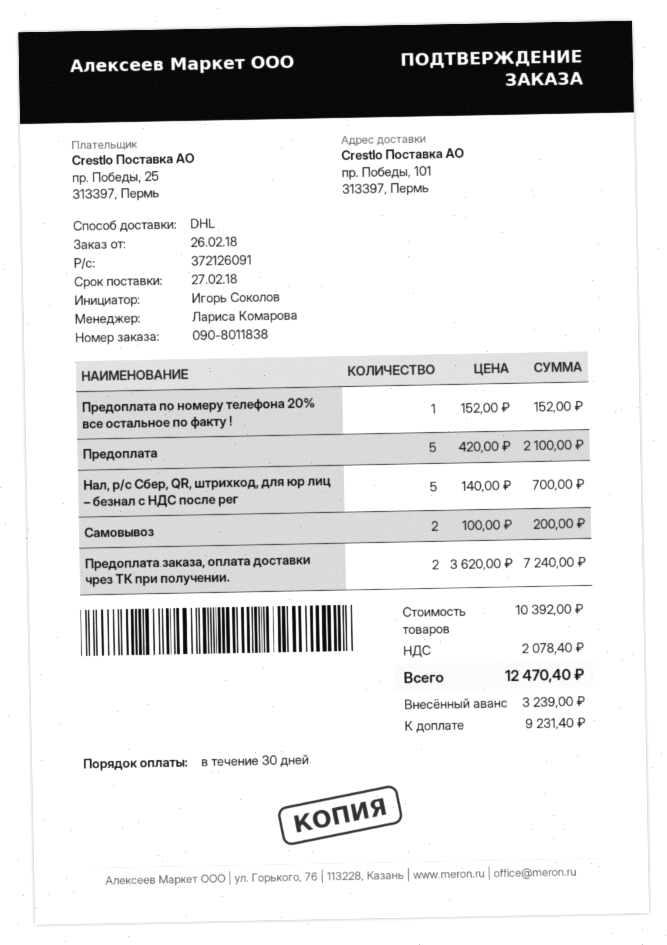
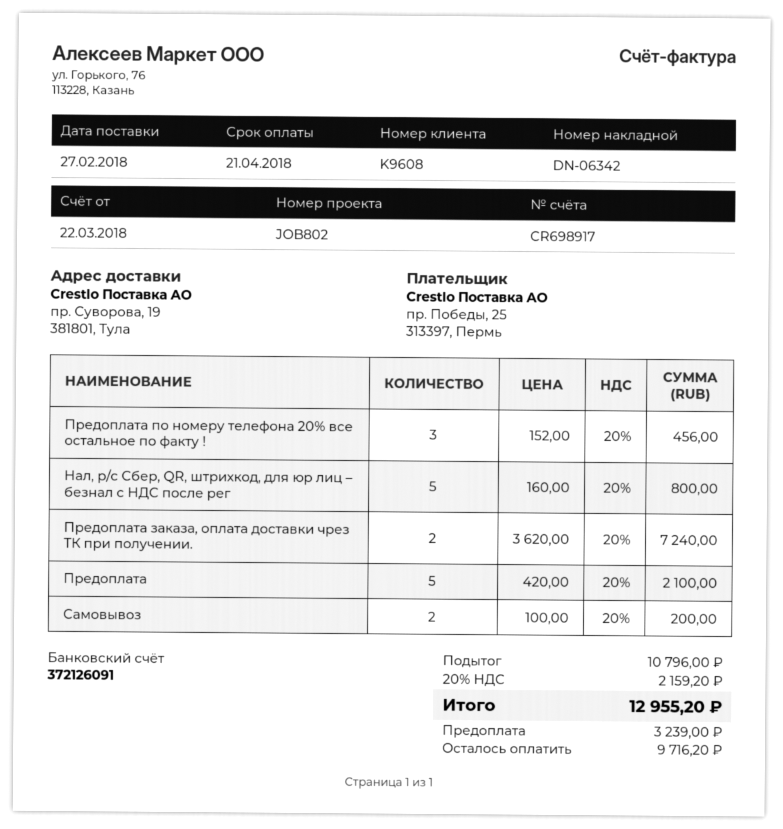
ship to: пр. Победы, 101, 313397, Пермь -> пр. Суворова, 19, 381801, Тула
Предоплата по номеру телефона 20% все остальное по факту !: 1 x 152.00 = 152.00 -> 3 x 152.00 = 456.00
Нал, р/с Сбер, QR, штрихкод, для юр лиц – безнал с НДС после рег: 5 x 140.00 = 700.00 -> 5 x 160.00 = 800.00
subtotal: 10392.00 -> 10796.00
tax: 2078.40 -> 2159.20
total: 12470.40 -> 12955.20
balance: 9231.40 -> 9716.20

